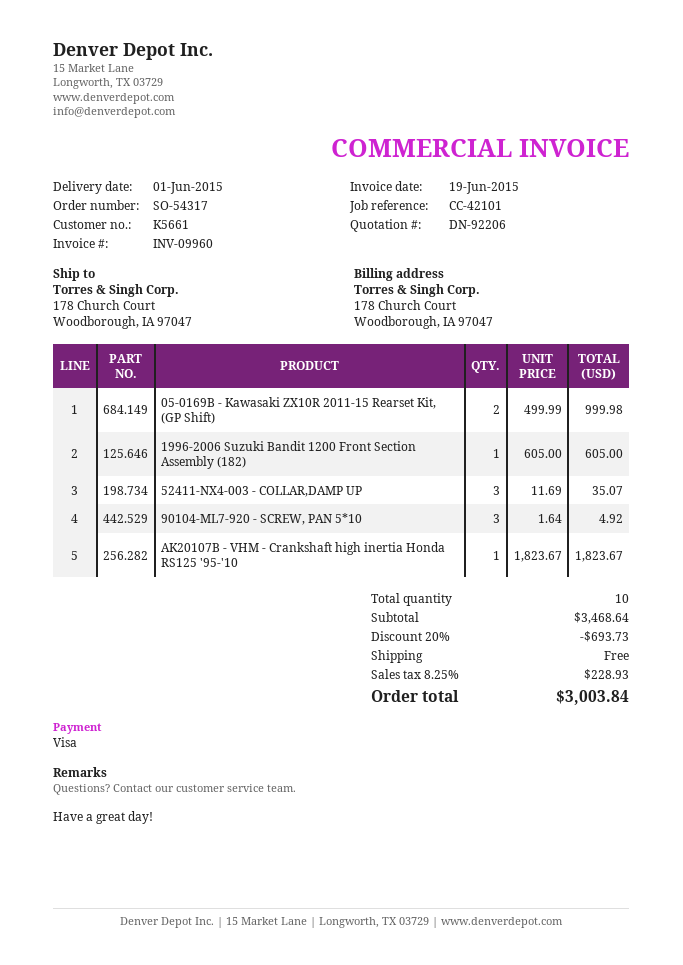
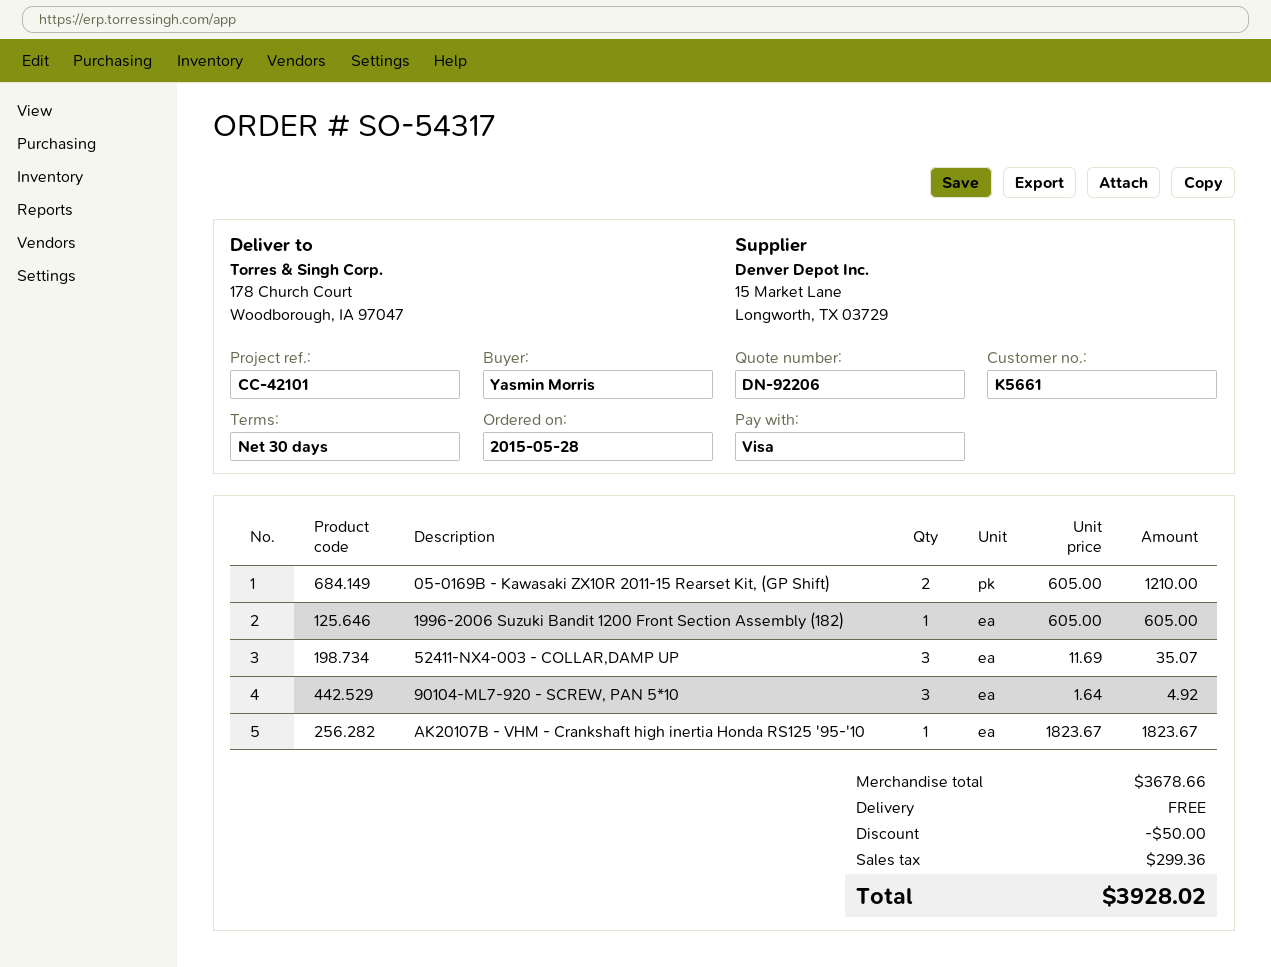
05-0169B - Kawasaki ZX10R 2011-15 Rearset Kit, (GP Shift): 2 x 499.99 = 999.98 -> 2 x 605.00 = 1210.00
subtotal: 3468.64 -> 3678.66
discount: 693.73 -> 50.00
tax: 228.93 -> 299.36
total: 3003.84 -> 3928.02

